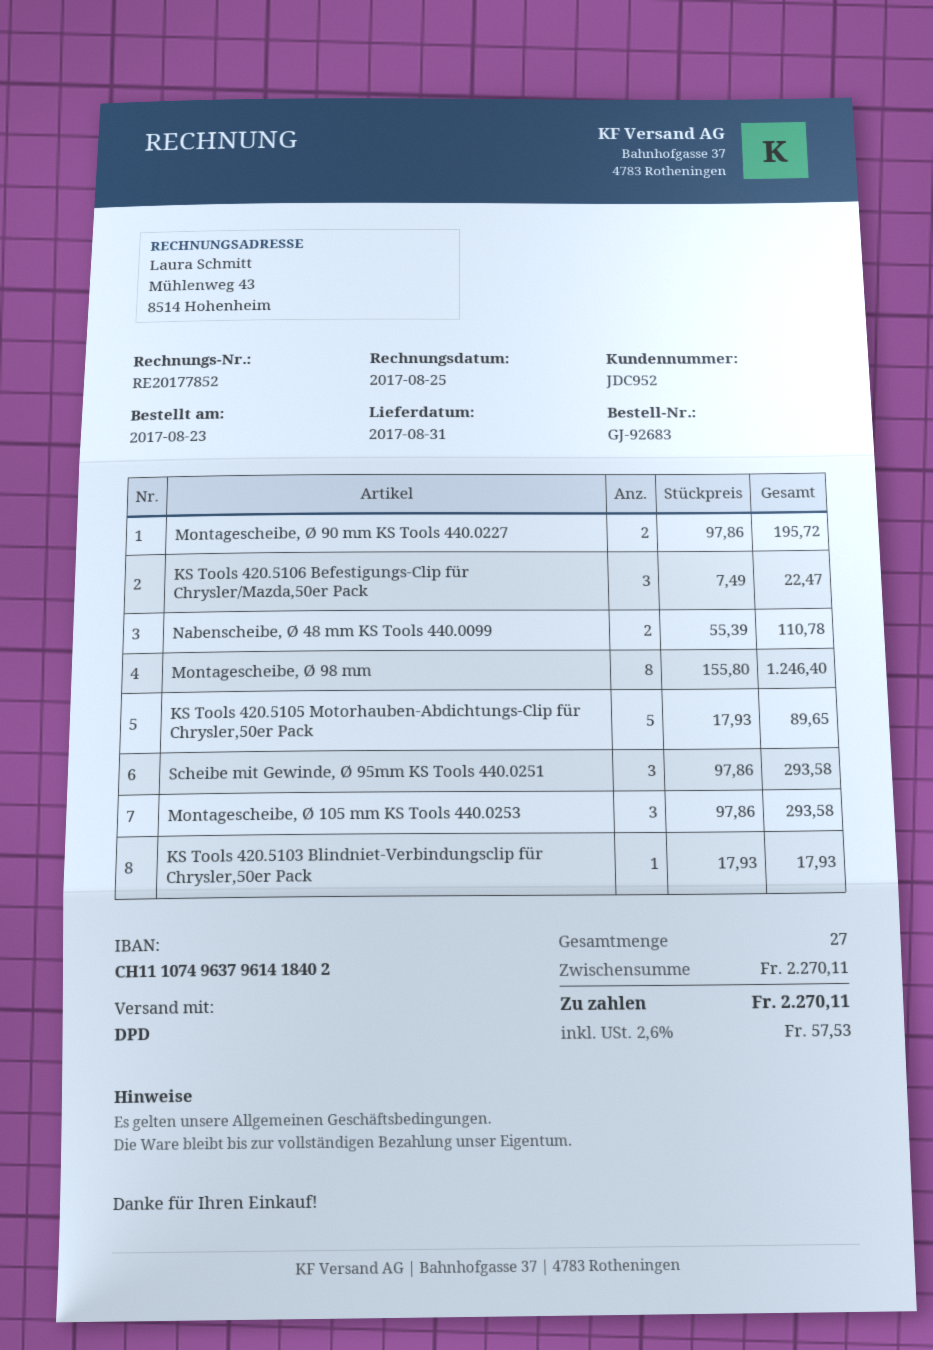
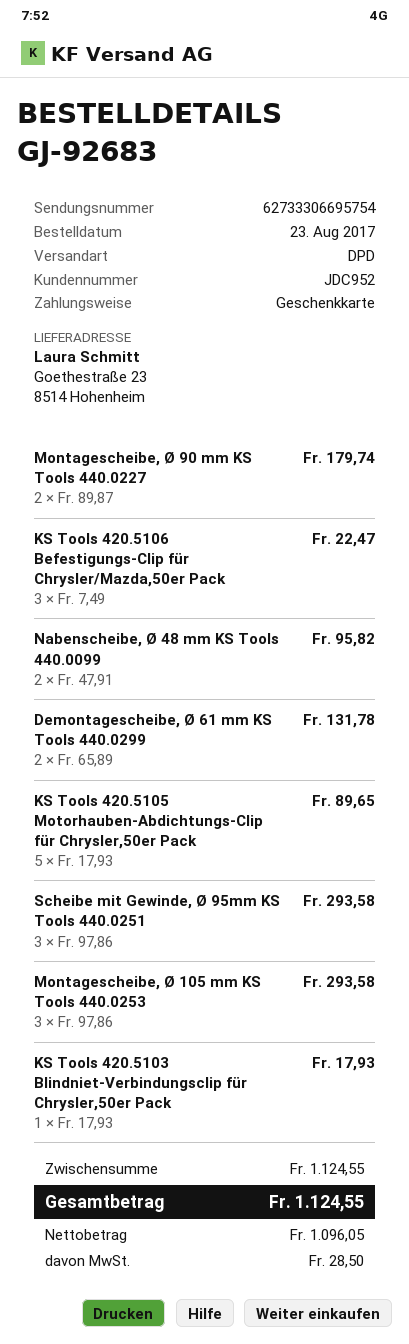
Montagescheibe, Ø 90 mm KS Tools 440.0227: 2 x 97.86 = 195.72 -> 2 x 89.87 = 179.74
Nabenscheibe, Ø 48 mm KS Tools 440.0099: 2 x 55.39 = 110.78 -> 2 x 47.91 = 95.82
Montagescheibe, Ø 98 mm: 8 x 155.80 = 1246.40 -> none
Demontagescheibe, Ø 61 mm KS Tools 440.0299: none -> 2 x 65.89 = 131.78
subtotal: 2270.11 -> 1124.55
tax: 57.53 -> 28.50
total: 2270.11 -> 1124.55

